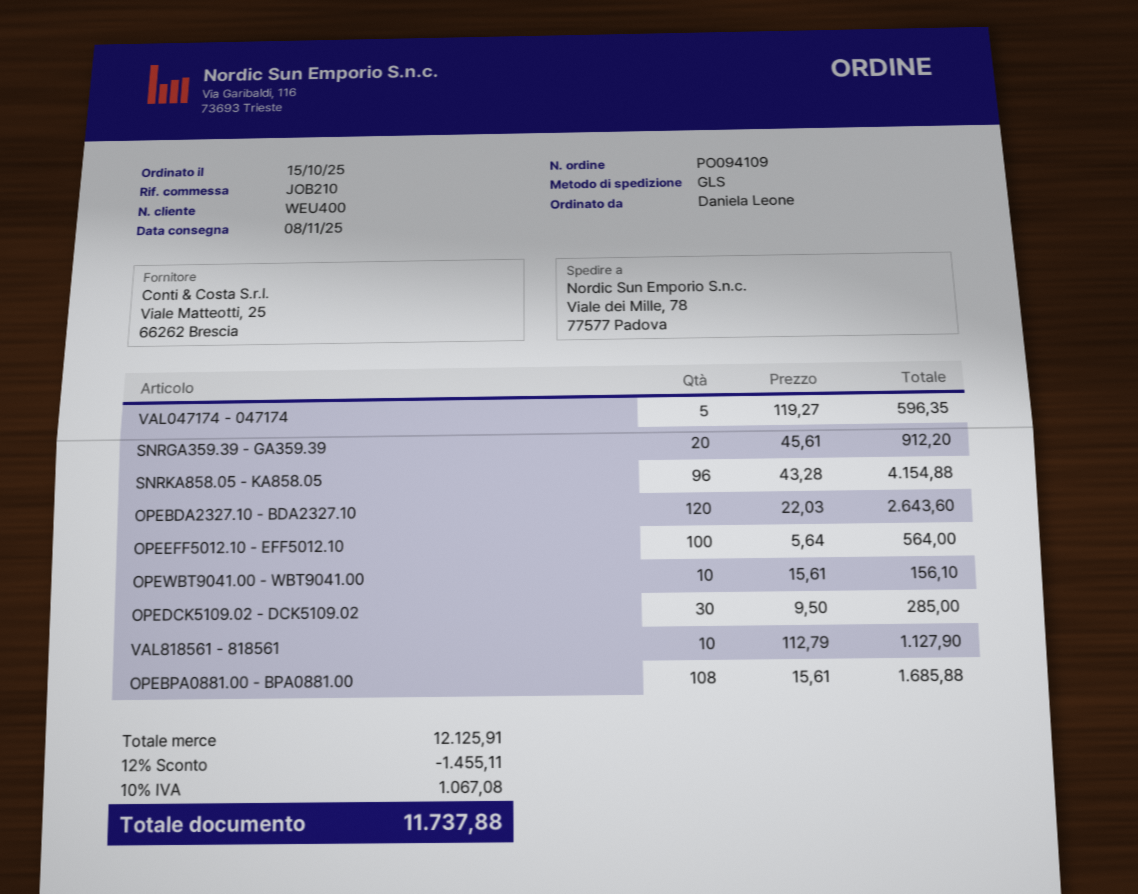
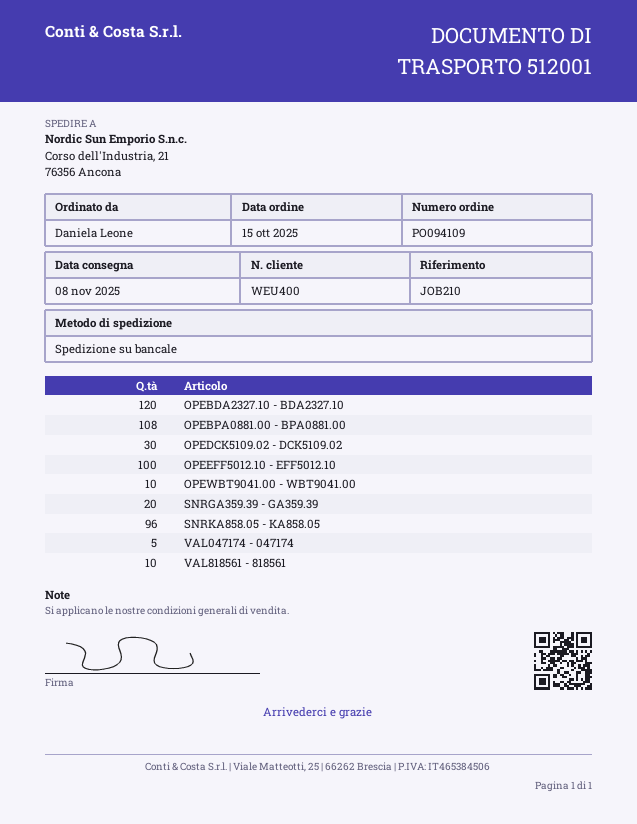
shipping method: GLS -> pallet freight
ship to: Viale dei Mille, 78, 77577 Padova -> Corso dell'Industria, 21, 76356 Ancona

